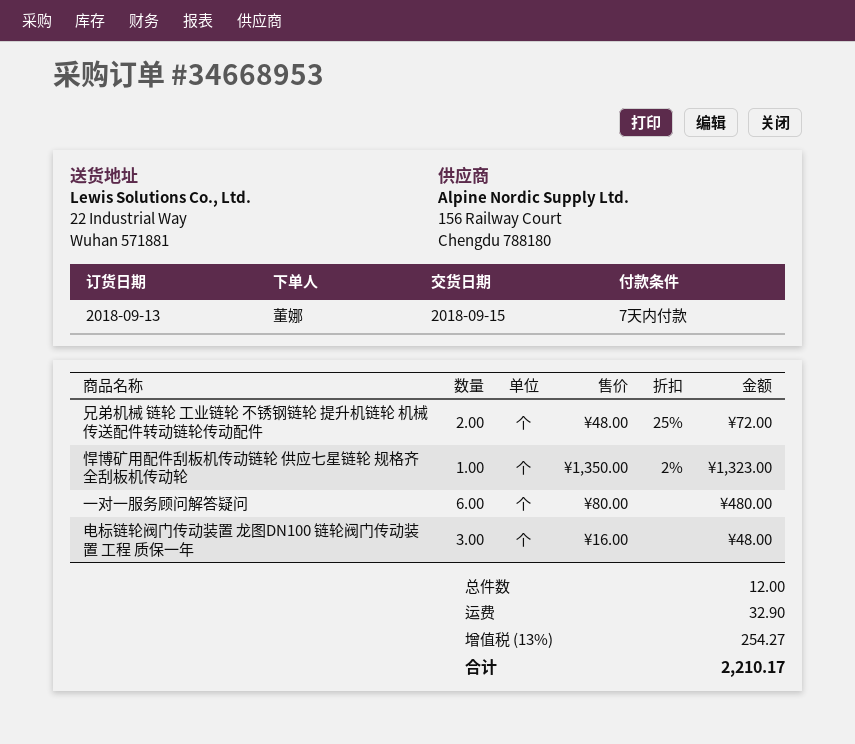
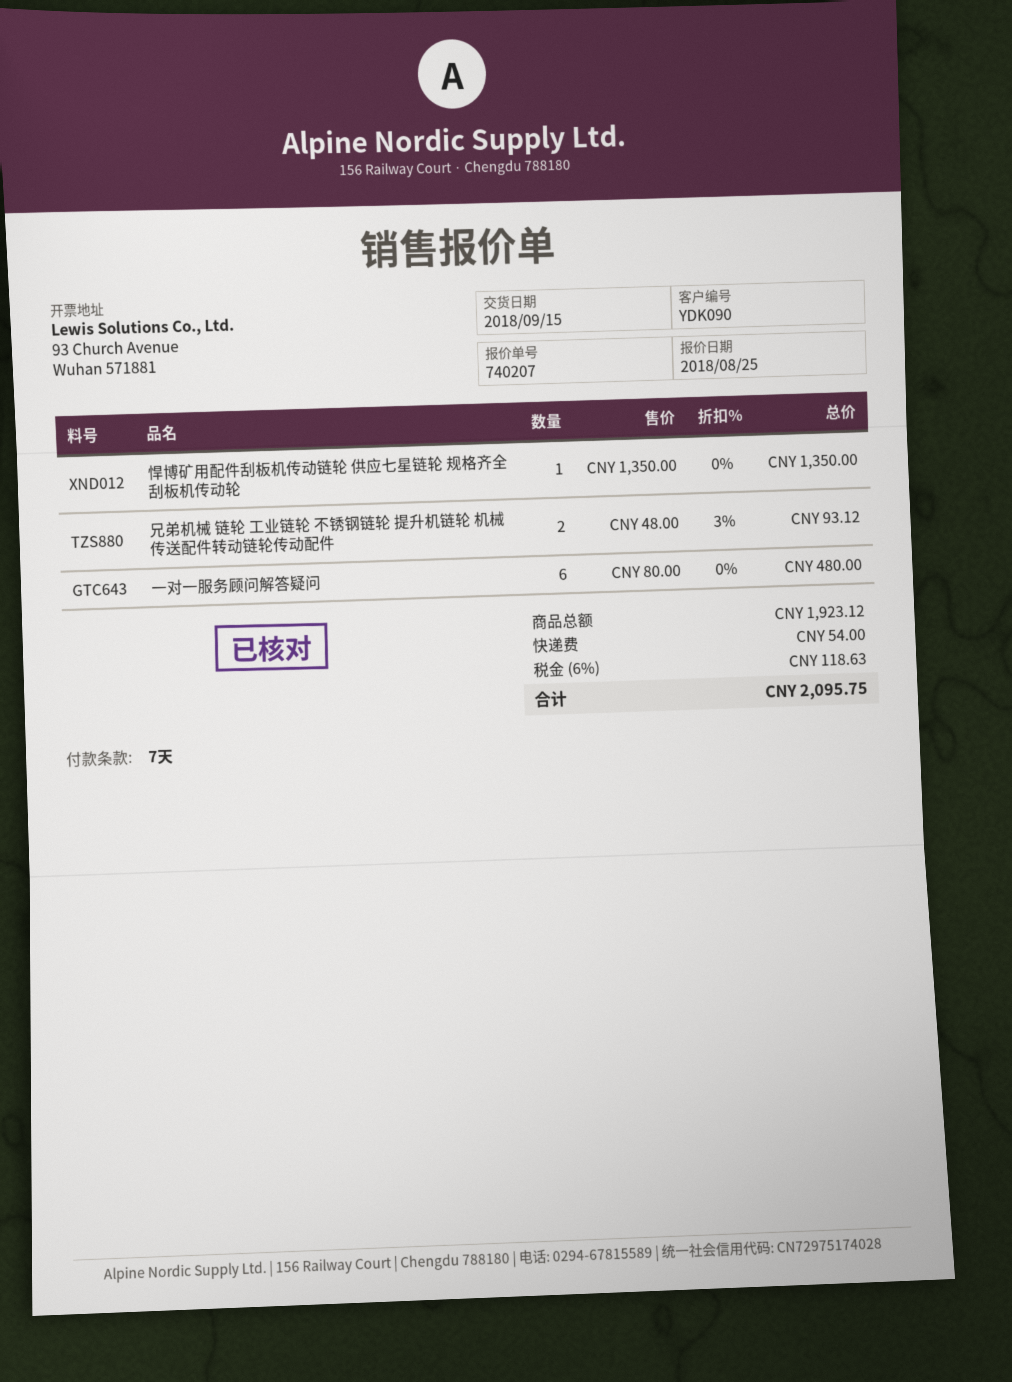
兄弟机械 链轮 工业链轮 不锈钢链轮 提升机链轮 机械传送配件转动链轮传动配件: 2 x 48.00 - 25% = 72.00 -> 2 x 48.00 - 3% = 93.12
悍博矿用配件刮板机传动链轮 供应七星链轮 规格齐全刮板机传动轮: 1 x 1350.00 - 2% = 1323.00 -> 1 x 1350.00 = 1350.00
电标链轮阀门传动装置 龙图DN100 链轮阀门传动装置 工程 质保一年: 3 x 16.00 = 48.00 -> none
shipping: 32.90 -> 54.00
tax: 13% = 254.27 -> 6% = 118.63
total: 2210.17 -> 2095.75

